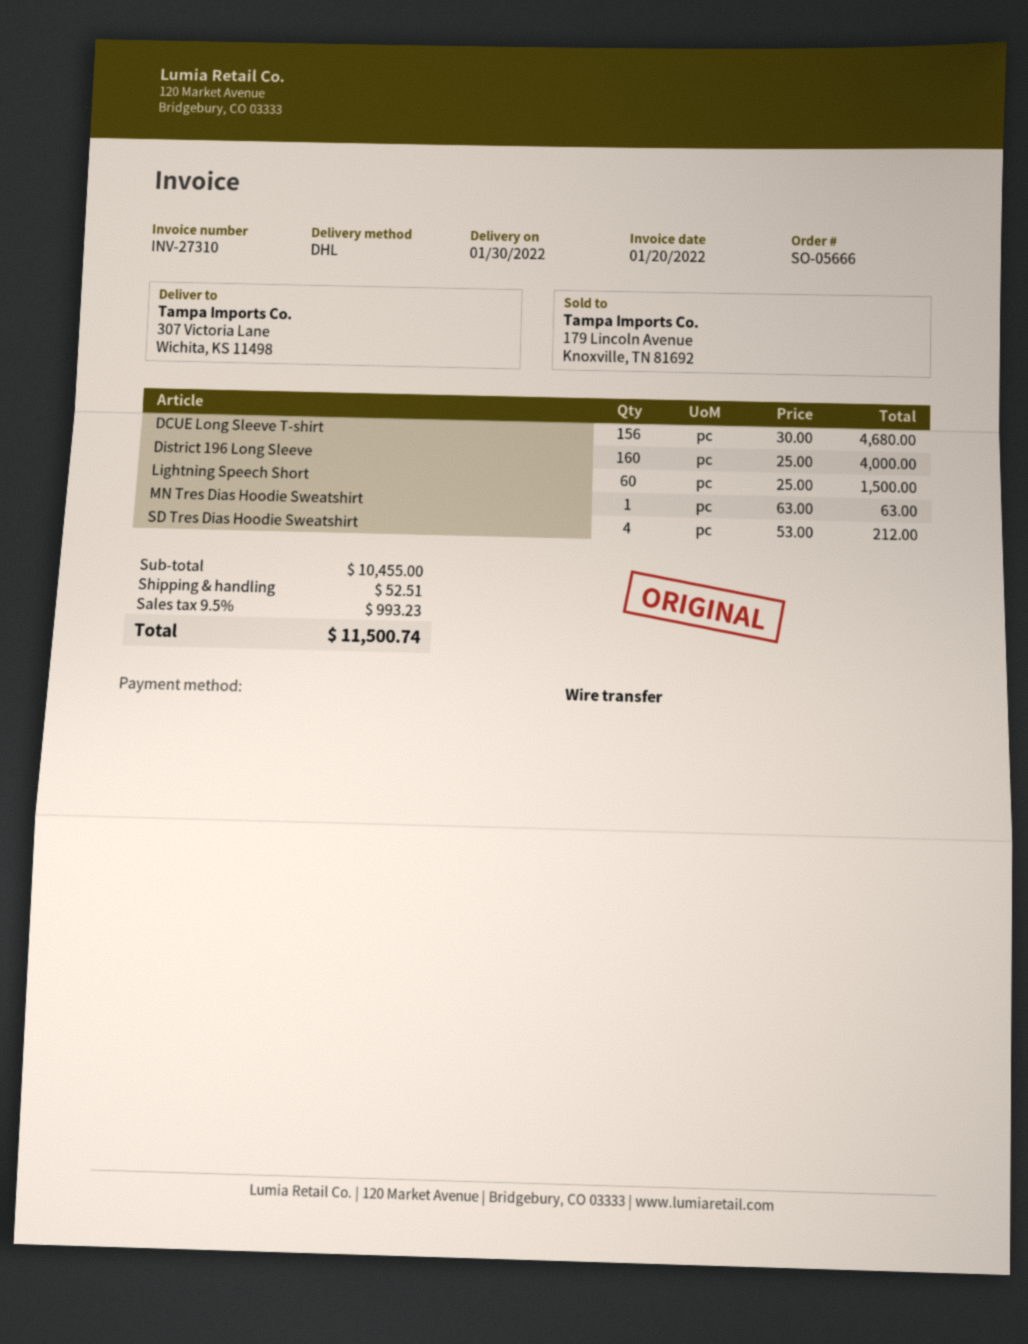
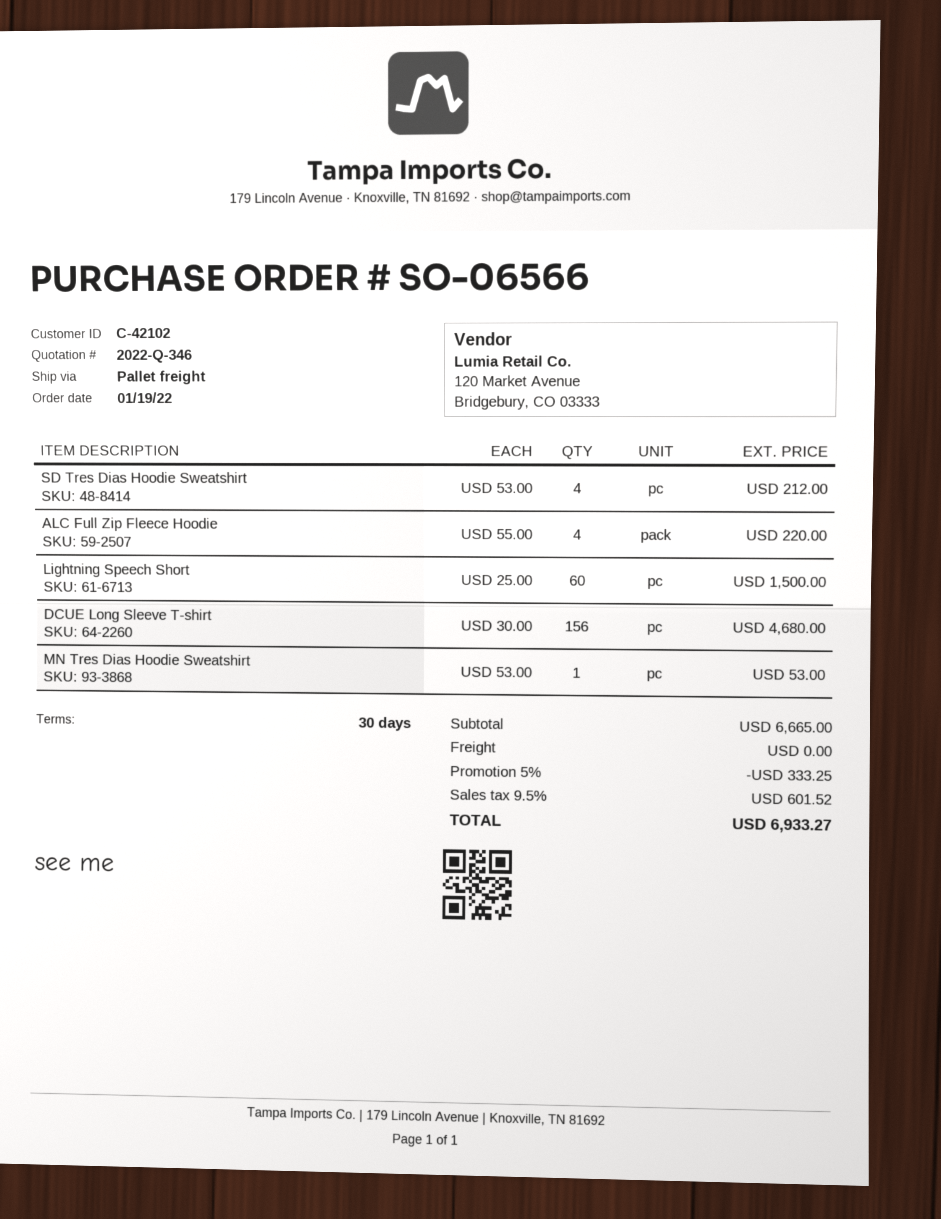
order number: SO-05666 -> SO-06566
shipping method: DHL -> pallet freight
District 196 Long Sleeve: 160 x 25.00 = 4000.00 -> none
MN Tres Dias Hoodie Sweatshirt: 1 x 63.00 = 63.00 -> 1 x 53.00 = 53.00
ALC Full Zip Fleece Hoodie: none -> 4 x 55.00 = 220.00
subtotal: 10455.00 -> 6665.00
discount: none -> 5% = 333.25
shipping: 52.51 -> 0.00
tax: 9.5% = 993.23 -> 9.5% = 601.52
total: 11500.74 -> 6933.27

